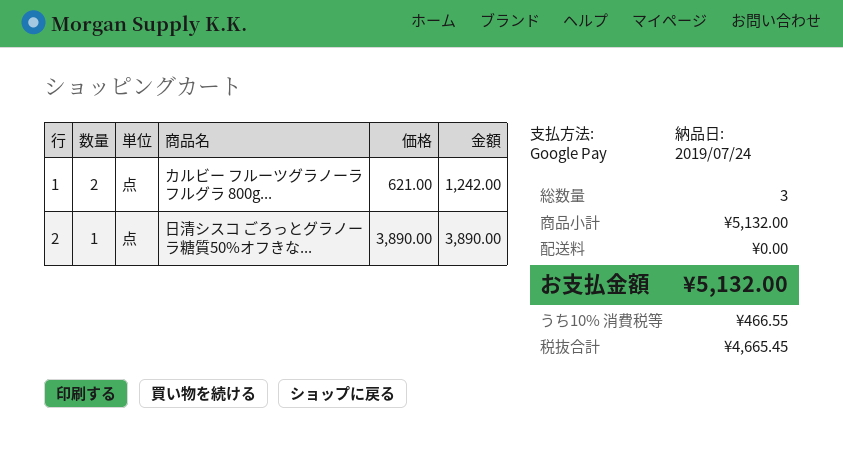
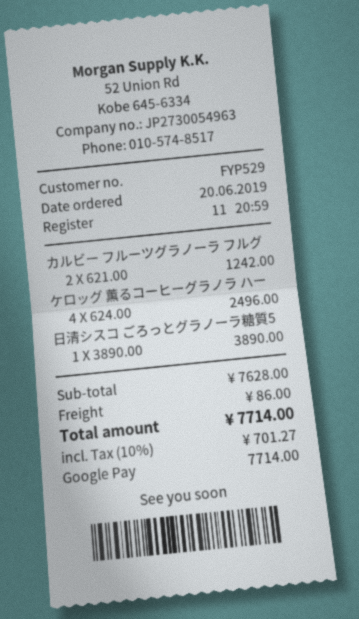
ケロッグ 薫るコーヒーグラノラ ハー: none -> 4 x 624.00 = 2496.00
subtotal: 5132.00 -> 7628.00
shipping: 0.00 -> 86.00
tax: 10% = 466.55 -> 10% = 701.27
total: 5132.00 -> 7714.00

